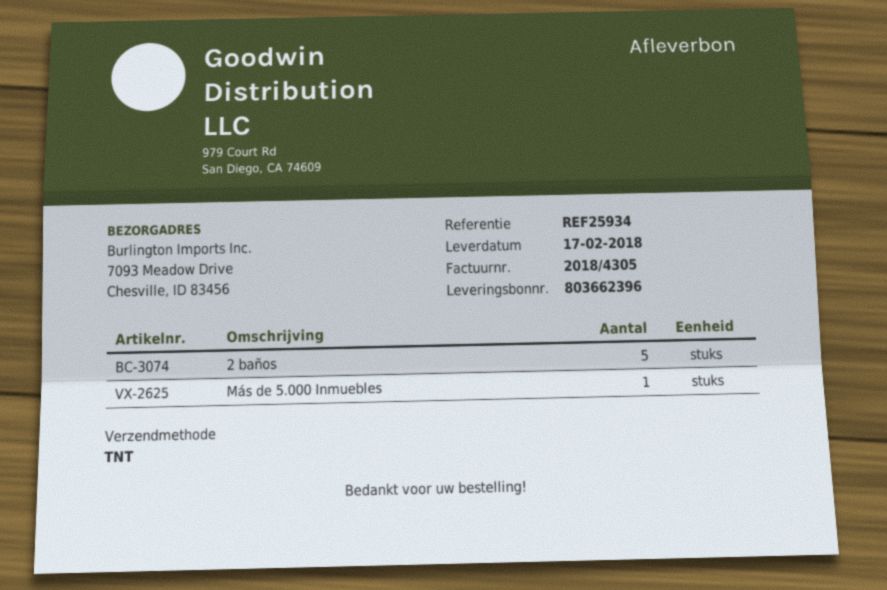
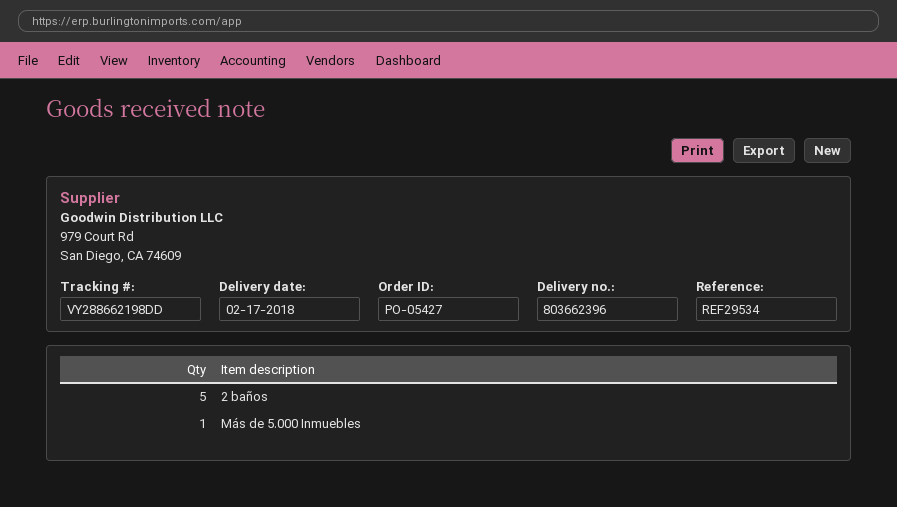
reference: REF25934 -> REF29534

